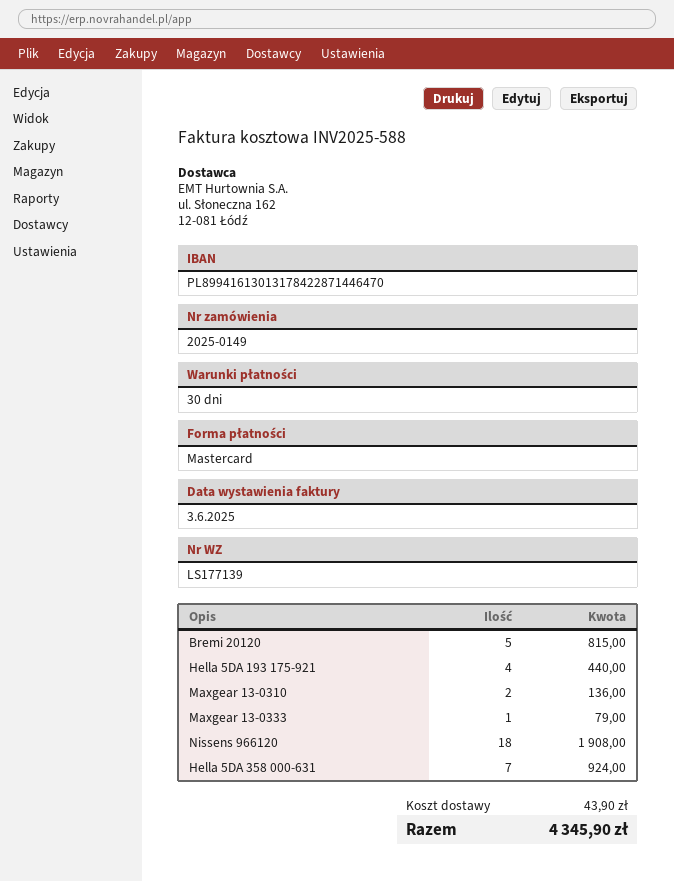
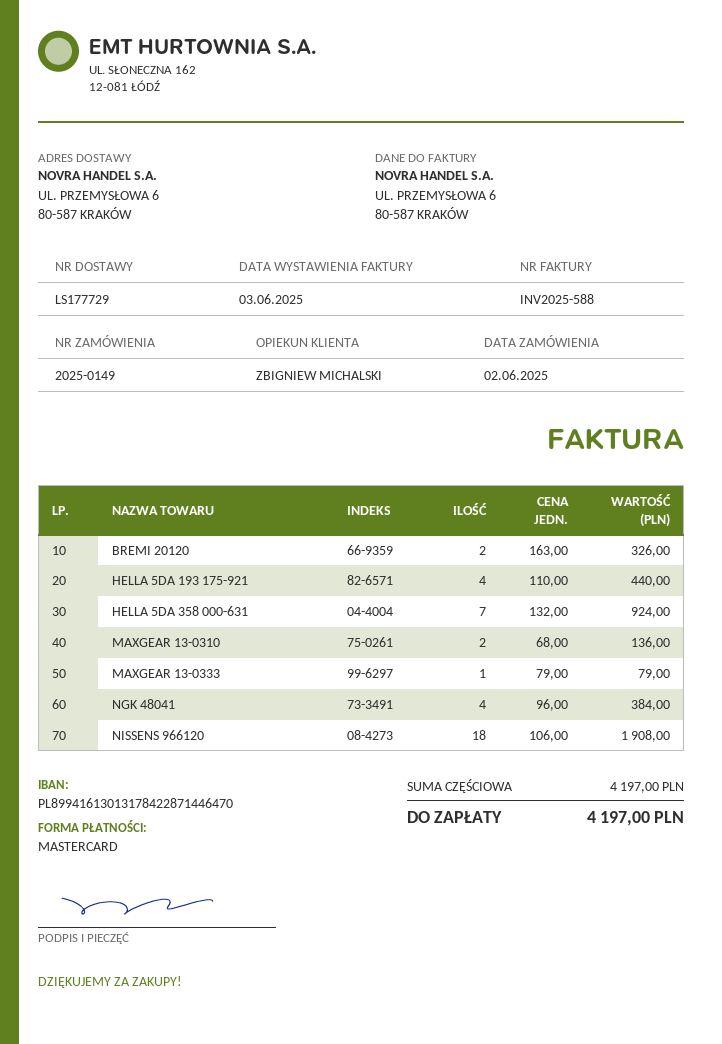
delivery note number: LS177139 -> LS177729
Bremi 20120: 5 for 815.00 -> 2 for 326.00
NGK 48041: none -> 4 for 384.00
shipping: 43.90 -> none
total: 4345.90 -> 4197.00

